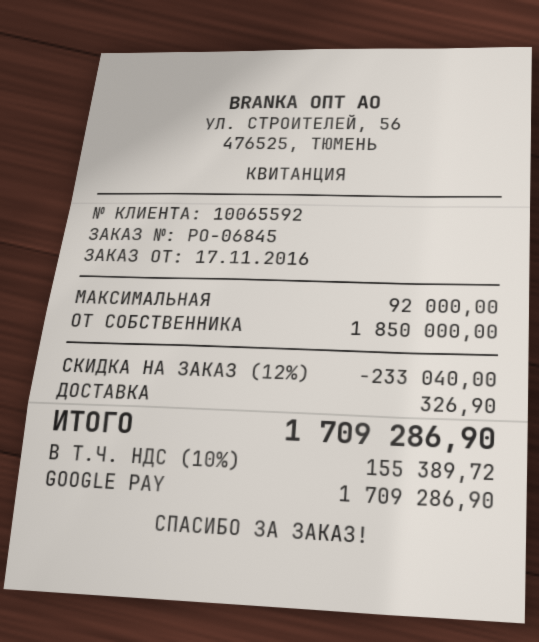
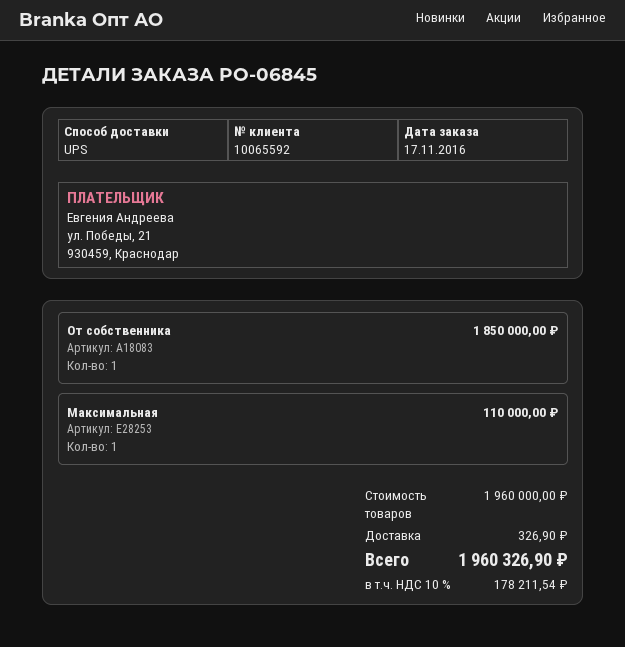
МАКСИМАЛЬНАЯ: 1 for 92000.00 -> 1 for 110000.00
discount: 12% = 233040.00 -> none
tax: 10% = 155389.72 -> 10% = 178211.54
total: 1709286.90 -> 1960326.90

